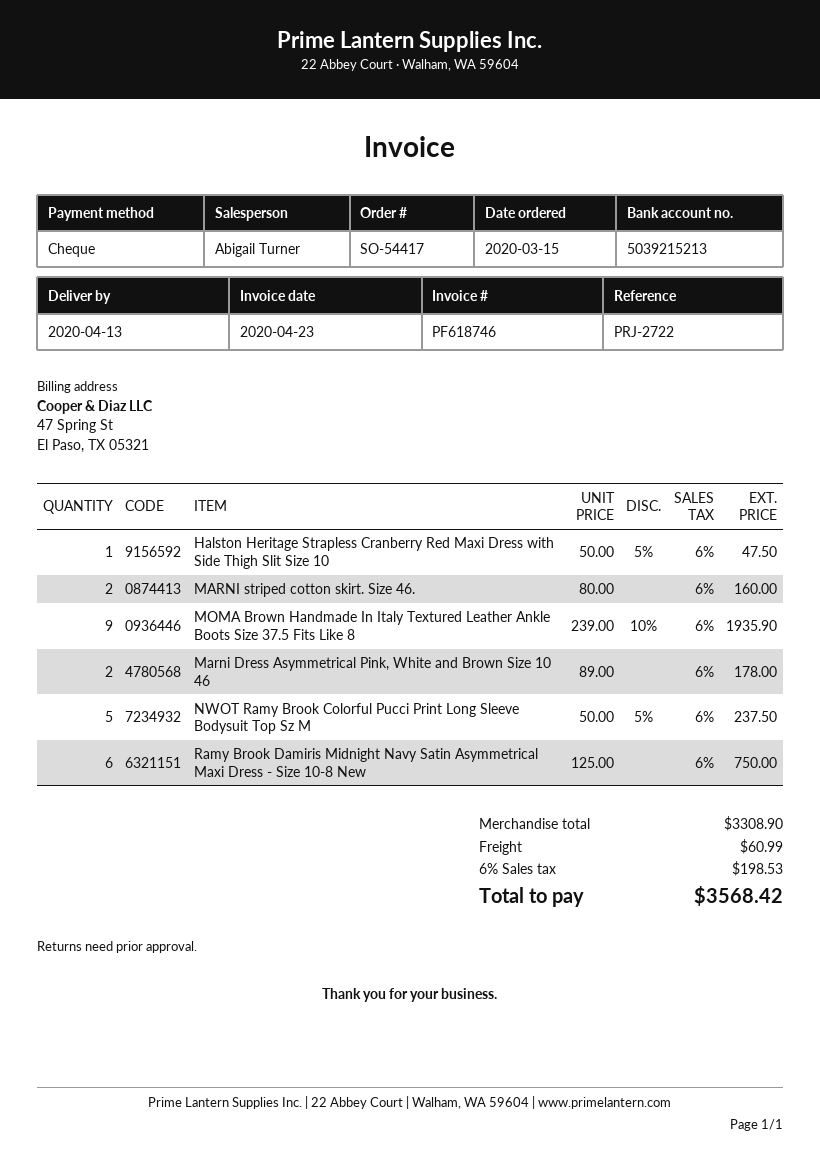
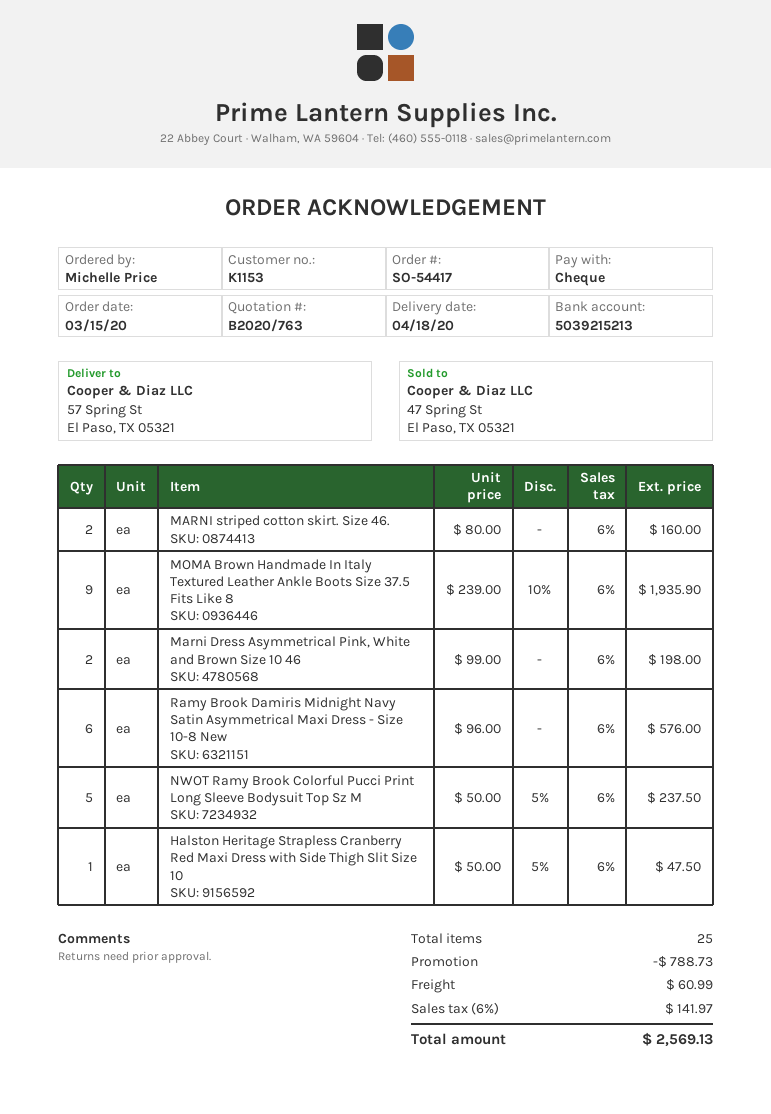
delivery date: 2020-04-13 -> 2020-04-18
Marni Dress Asymmetrical Pink, White and Brown Size 10 46: 2 x 89.00 = 178.00 -> 2 x 99.00 = 198.00
Ramy Brook Damiris Midnight Navy Satin Asymmetrical Maxi Dress - Size 10-8 New: 6 x 125.00 = 750.00 -> 6 x 96.00 = 576.00
discount: none -> 788.73
tax: 6% = 198.53 -> 6% = 141.97
total: 3568.42 -> 2569.13

